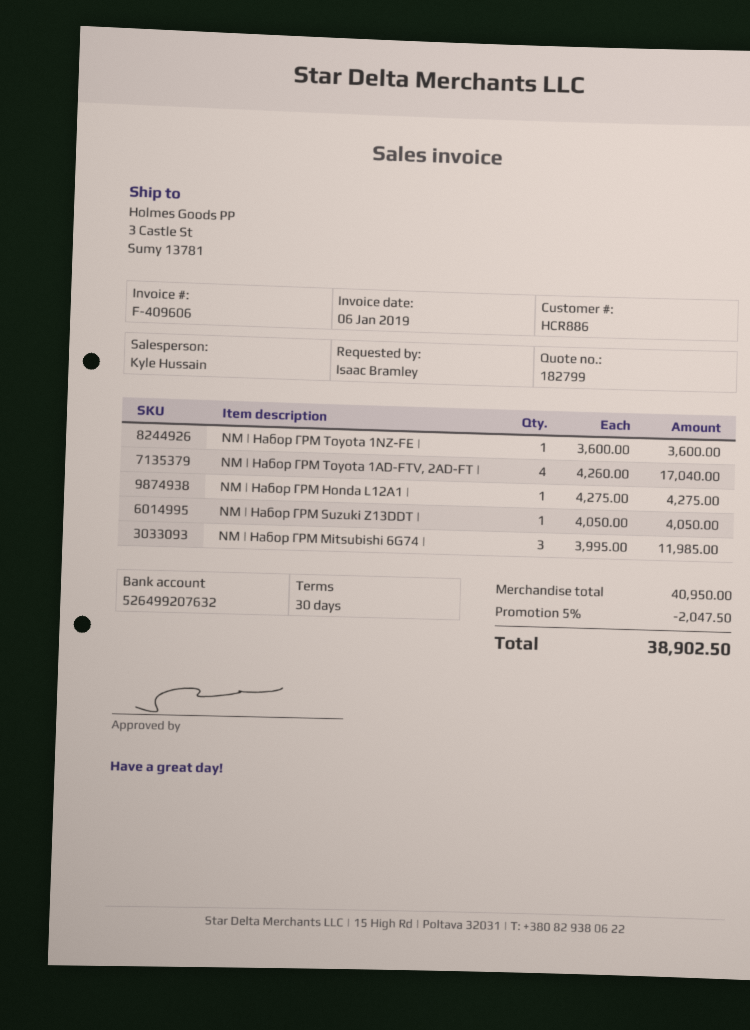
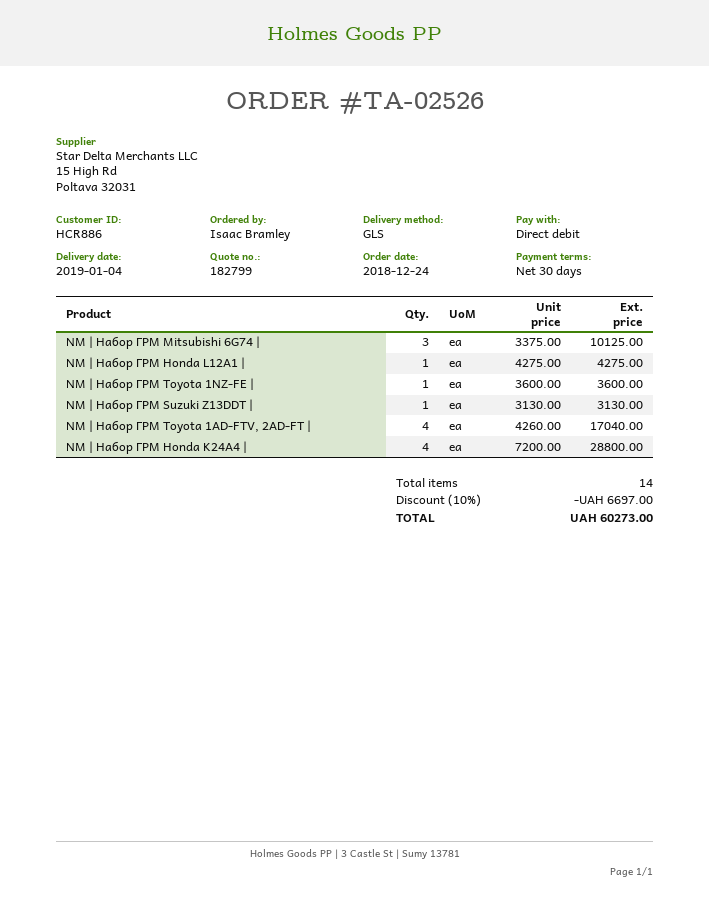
NM | Набор ГРМ Suzuki Z13DDT |: 1 x 4050.00 = 4050.00 -> 1 x 3130.00 = 3130.00
NM | Набор ГРМ Mitsubishi 6G74 |: 3 x 3995.00 = 11985.00 -> 3 x 3375.00 = 10125.00
NM | Набор ГРМ Honda K24A4 |: none -> 4 x 7200.00 = 28800.00
discount: 5% = 2047.50 -> 10% = 6697.00
total: 38902.50 -> 60273.00

